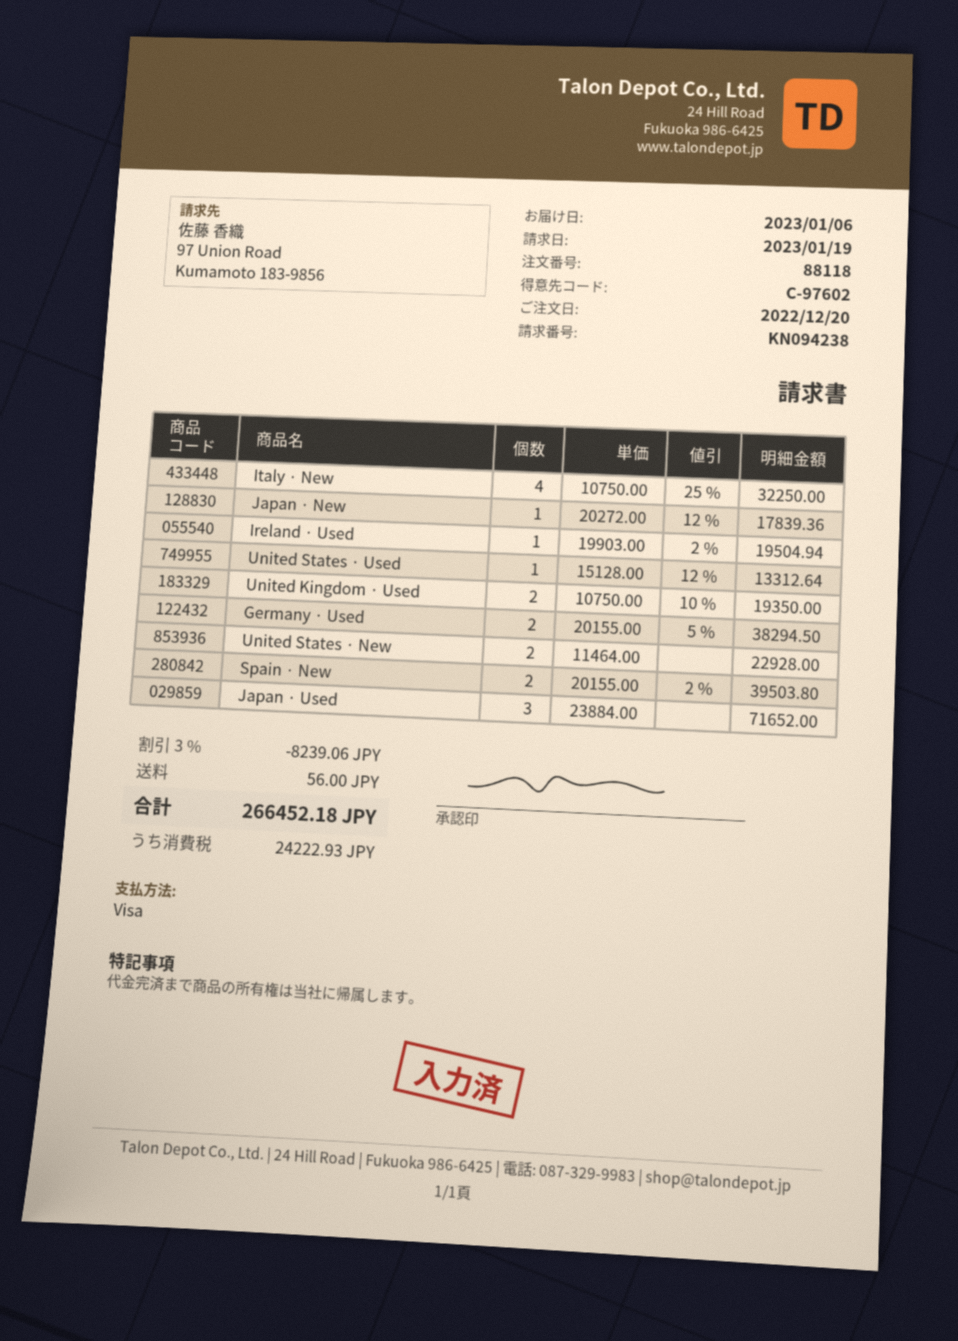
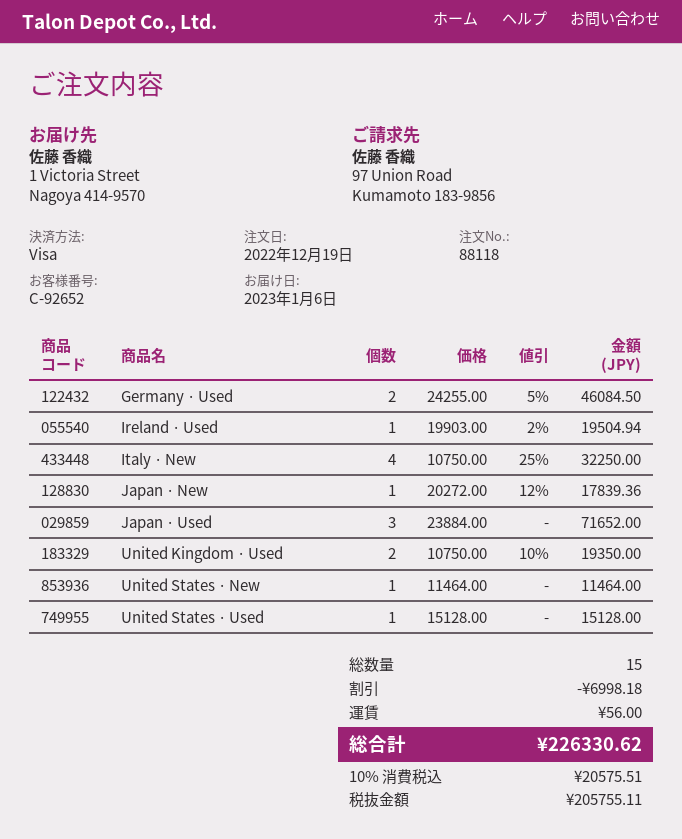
order date: 2022-12-20 -> 2022-12-19
customer number: C-97602 -> C-92652
United States · Used: 1 x 15128.00 - 12% = 13312.64 -> 1 x 15128.00 = 15128.00
Germany · Used: 2 x 20155.00 - 5% = 38294.50 -> 2 x 24255.00 - 5% = 46084.50
United States · New: 2 x 11464.00 = 22928.00 -> 1 x 11464.00 = 11464.00
Spain · New: 2 x 20155.00 - 2% = 39503.80 -> none
discount: 8239.06 -> 6998.18
tax: 24222.93 -> 20575.51
total: 266452.18 -> 226330.62

